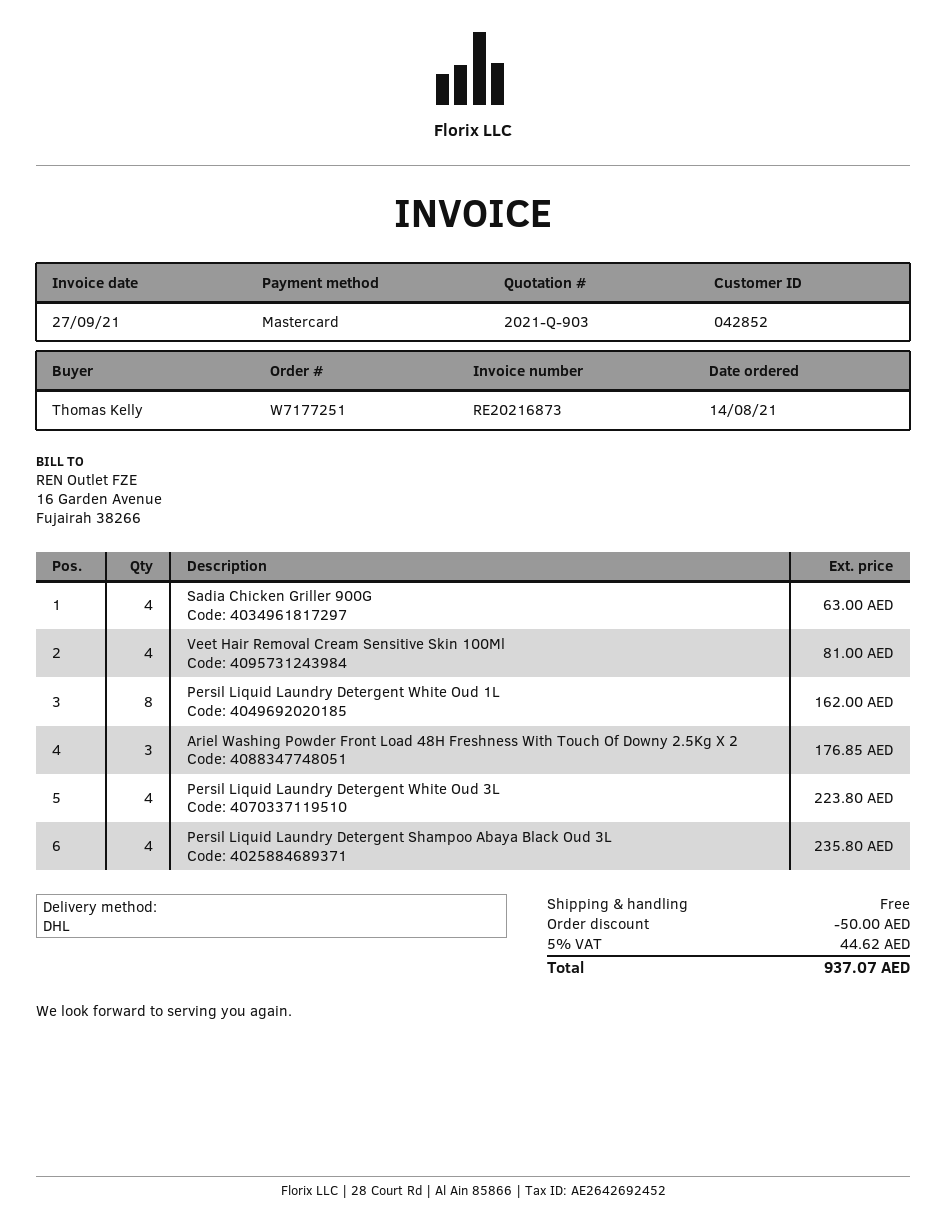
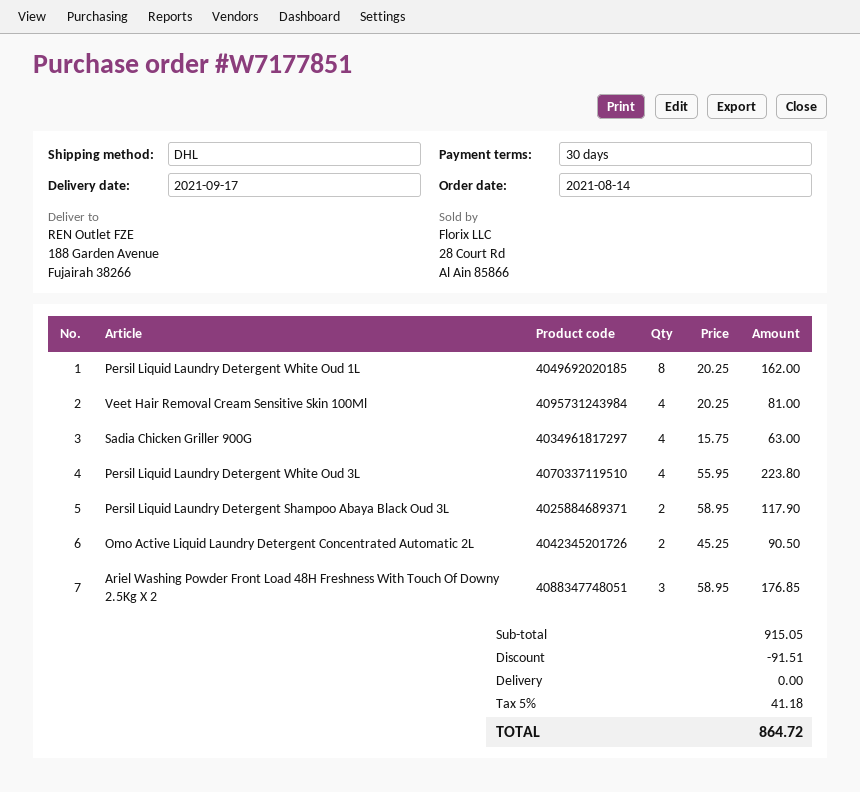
order number: W7177251 -> W7177851
Persil Liquid Laundry Detergent Shampoo Abaya Black Oud 3L: 4 for 235.80 -> 2 for 117.90
Omo Active Liquid Laundry Detergent Concentrated Automatic 2L: none -> 2 for 90.50
discount: 50.00 -> 91.51
tax: 5% = 44.62 -> 5% = 41.18
total: 937.07 -> 864.72

